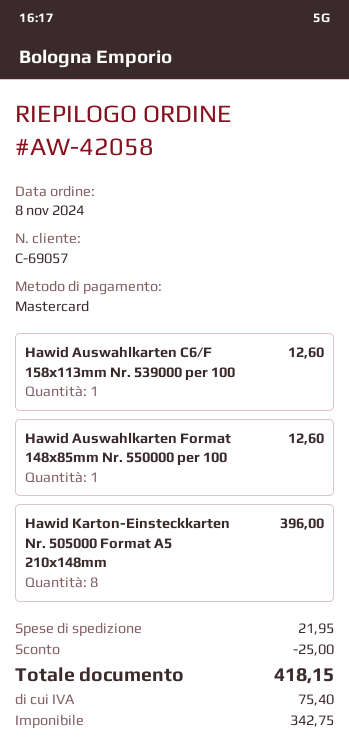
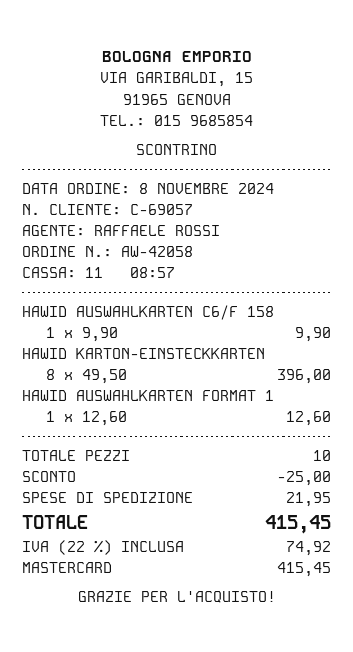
Hawid Auswahlkarten C6/F 158x113mm Nr. 539000 per 100: 1 for 12.60 -> 1 for 9.90
tax: 75.40 -> 74.92
total: 418.15 -> 415.45

